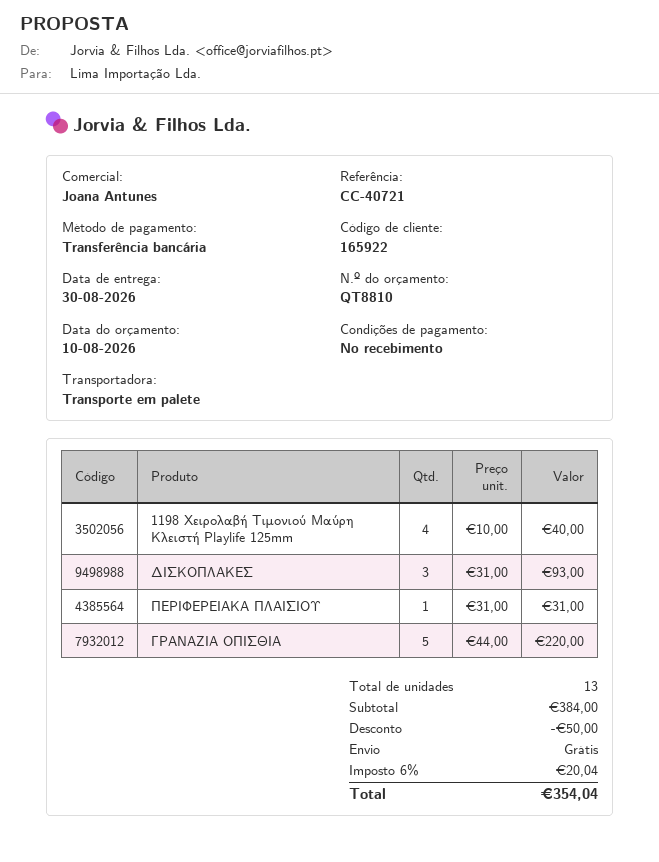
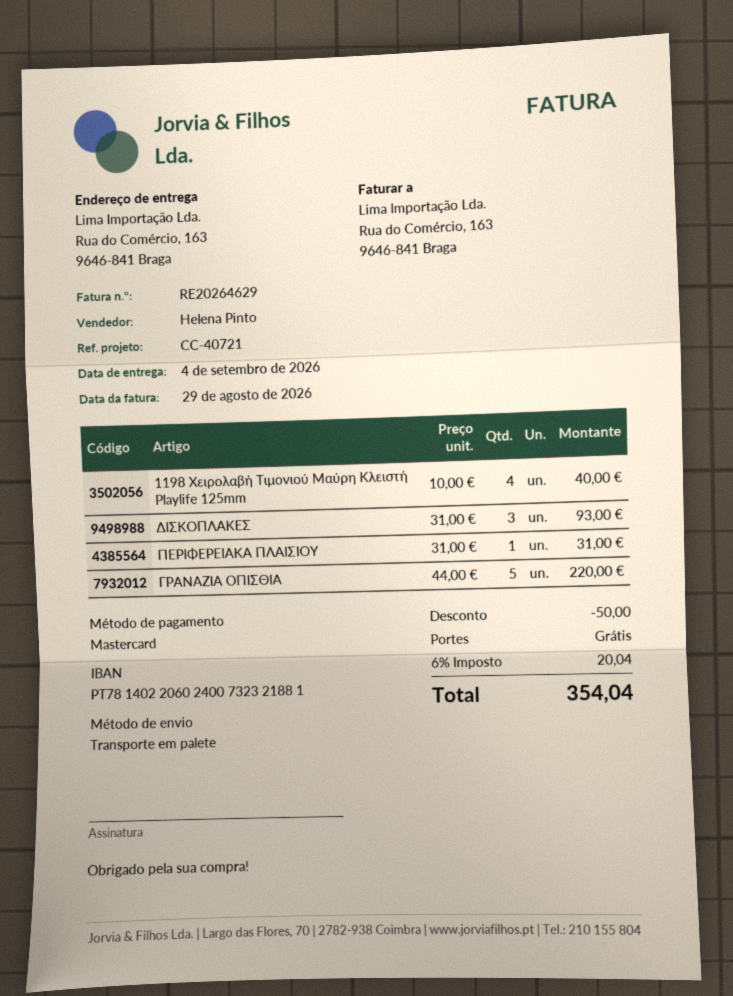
delivery date: 2026-08-30 -> 2026-09-04
sales rep: Joana Antunes -> Helena Pinto
payment method: bank transfer -> Mastercard

